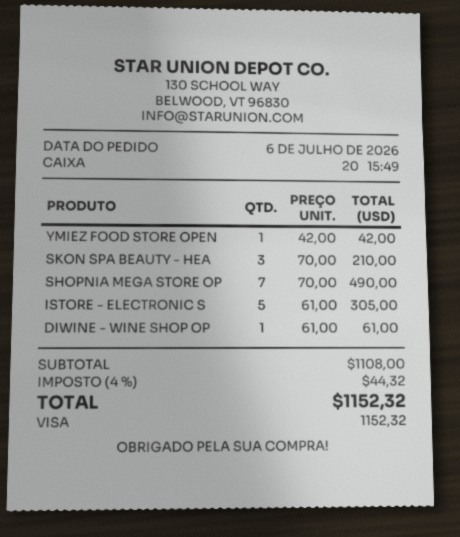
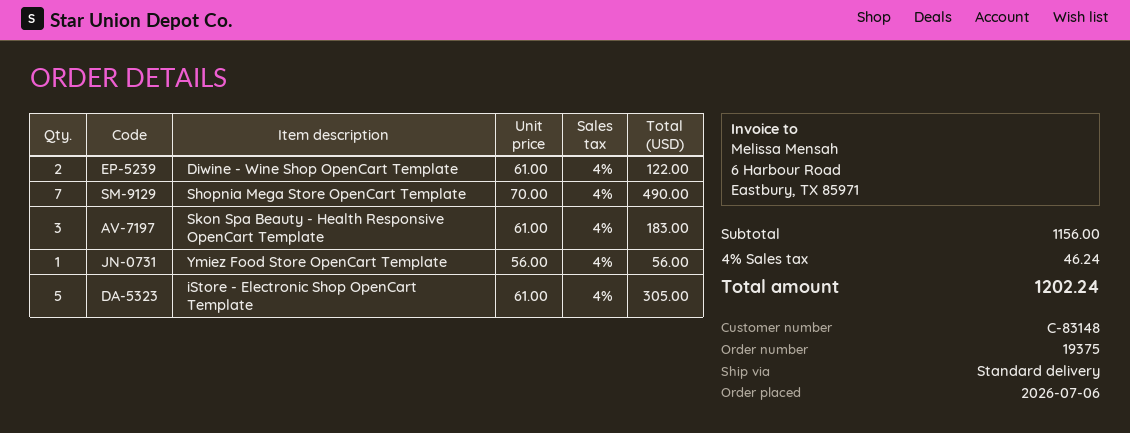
YMIEZ FOOD STORE OPEN: 1 x 42.00 = 42.00 -> 1 x 56.00 = 56.00
SKON SPA BEAUTY - HEA: 3 x 70.00 = 210.00 -> 3 x 61.00 = 183.00
DIWINE - WINE SHOP OP: 1 x 61.00 = 61.00 -> 2 x 61.00 = 122.00
subtotal: 1108.00 -> 1156.00
tax: 4% = 44.32 -> 4% = 46.24
total: 1152.32 -> 1202.24

